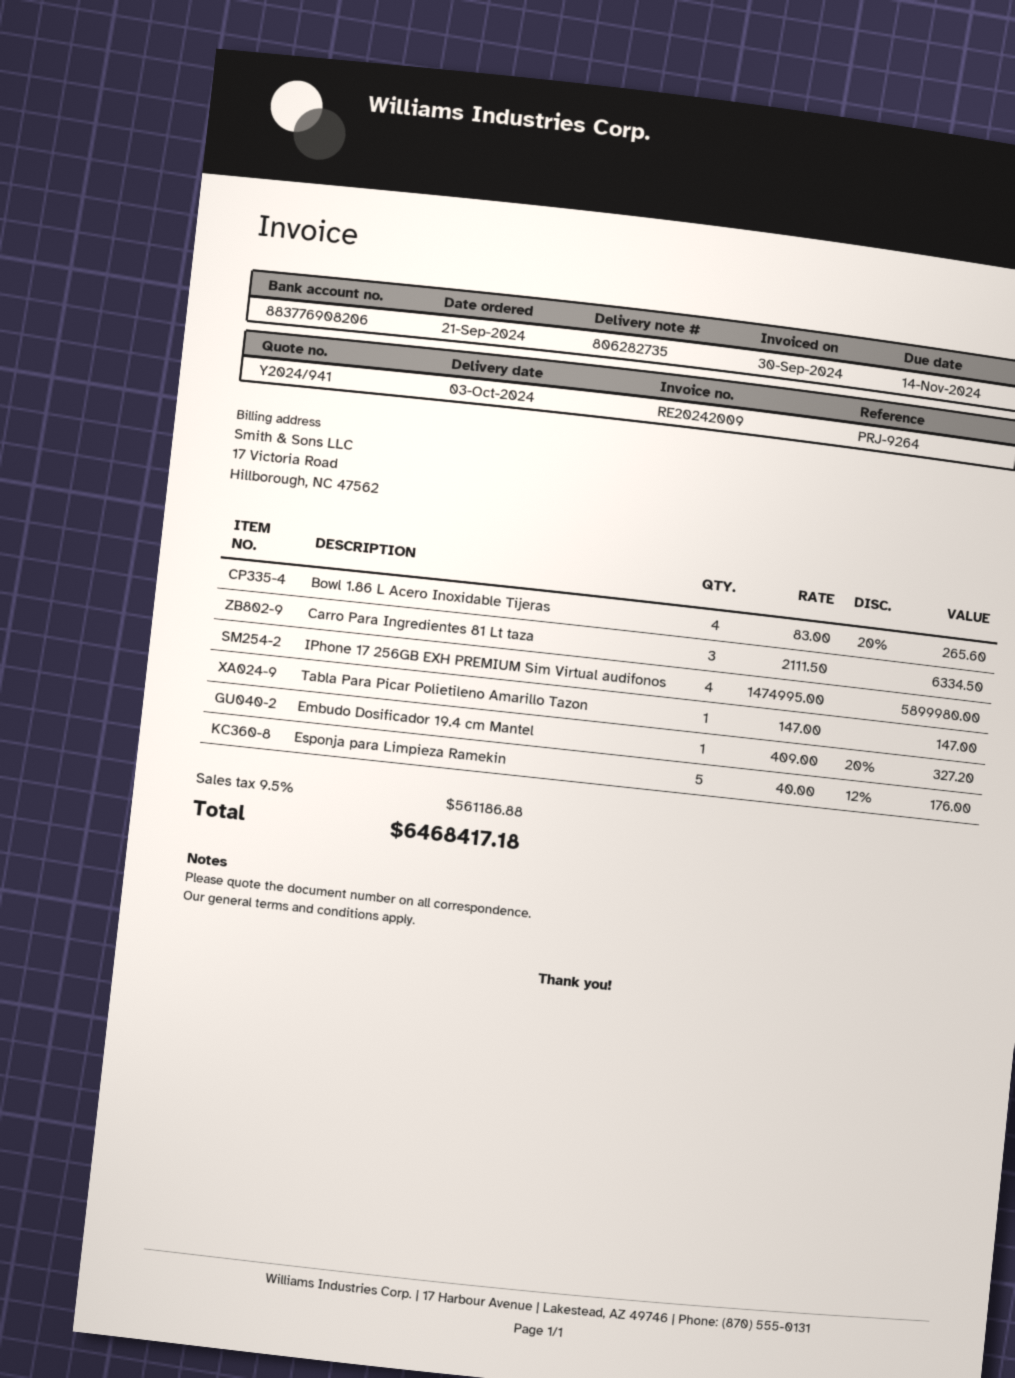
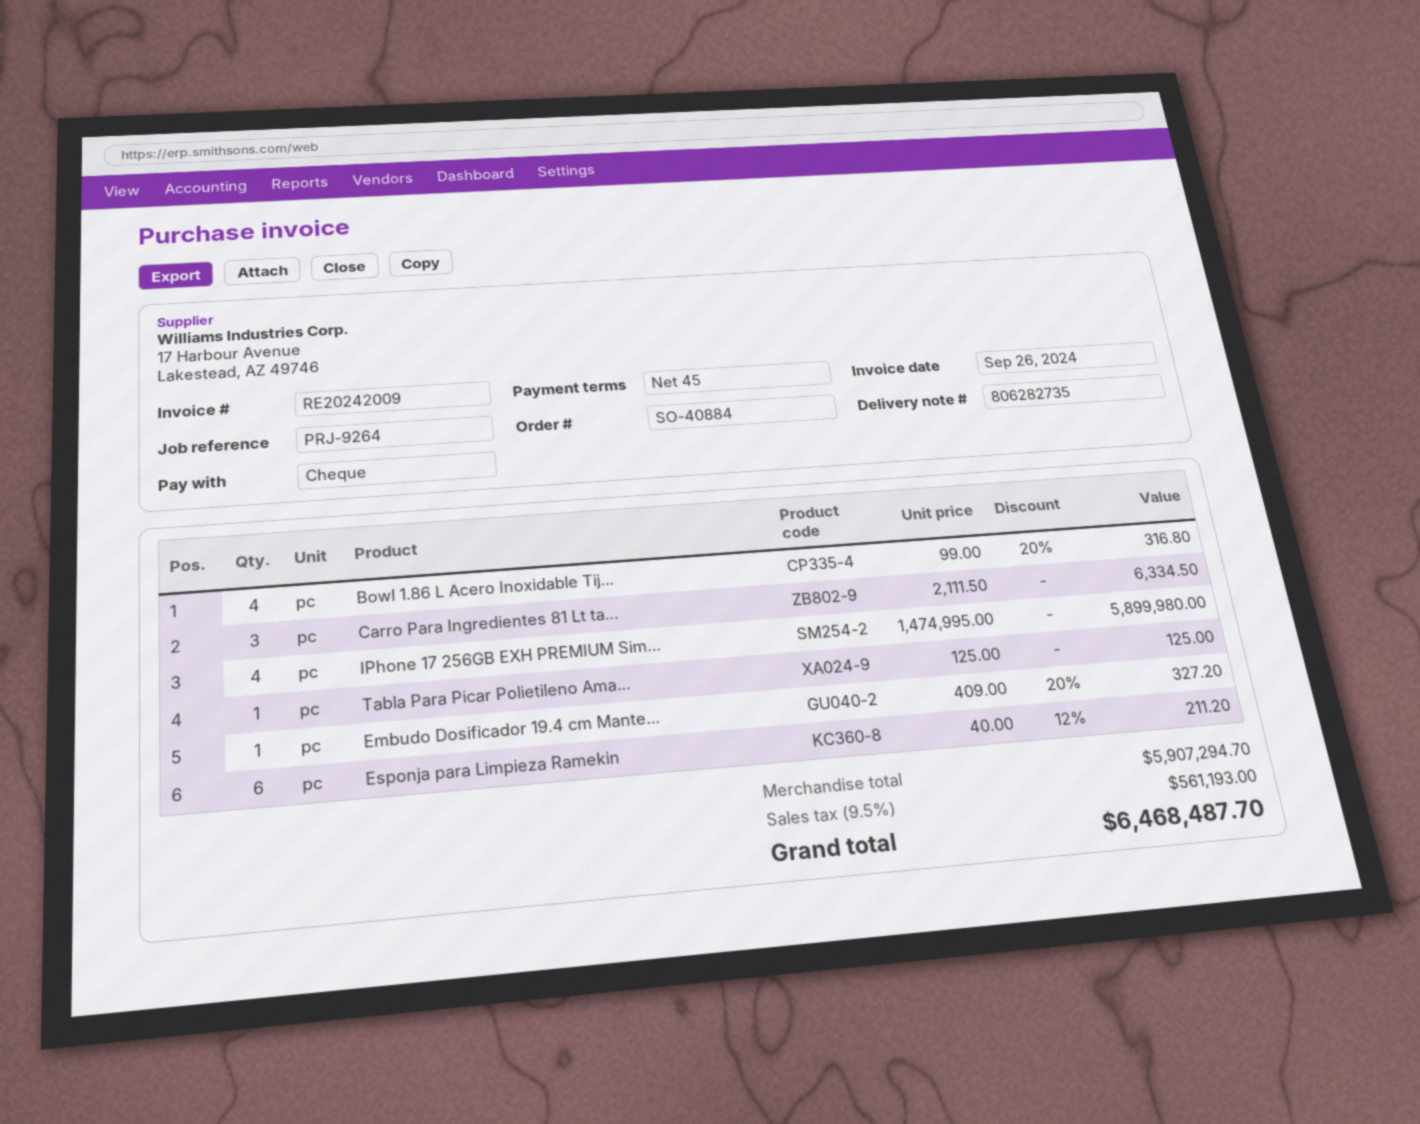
invoice date: 2024-09-30 -> 2024-09-26
Bowl 1.86 L Acero Inoxidable Tijeras: 4 x 83.00 - 20% = 265.60 -> 4 x 99.00 - 20% = 316.80
Tabla Para Picar Polietileno Amarillo Tazon: 1 x 147.00 = 147.00 -> 1 x 125.00 = 125.00
Esponja para Limpieza Ramekin: 5 x 40.00 - 12% = 176.00 -> 6 x 40.00 - 12% = 211.20
tax: 9.5% = 561186.88 -> 9.5% = 561193.00
total: 6468417.18 -> 6468487.70

